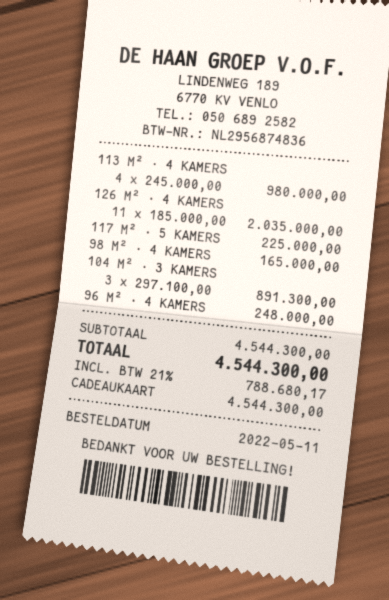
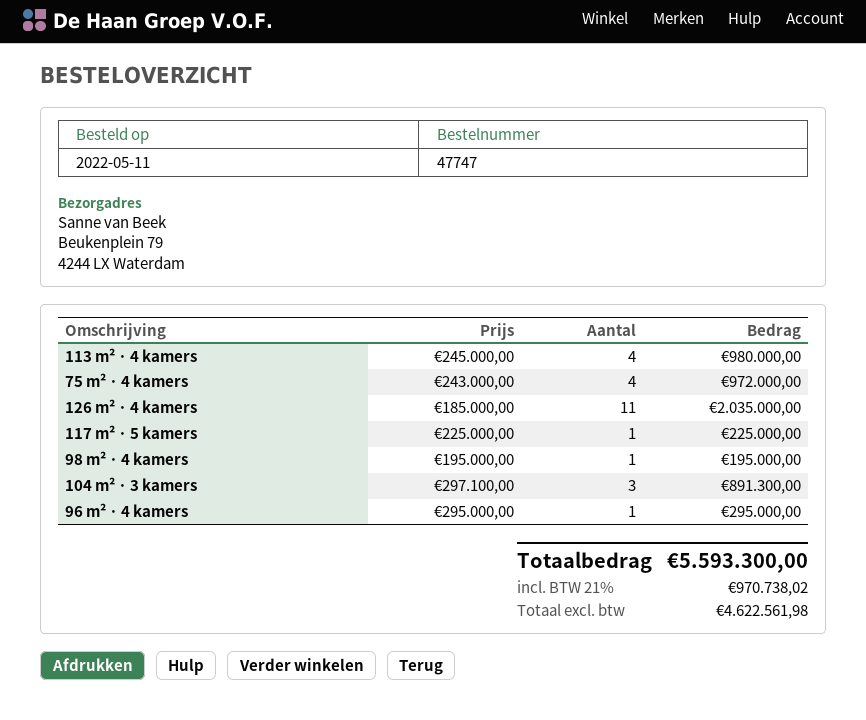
98 M² · 4 KAMERS: 1 x 165000.00 = 165000.00 -> 1 x 195000.00 = 195000.00
96 M² · 4 KAMERS: 1 x 248000.00 = 248000.00 -> 1 x 295000.00 = 295000.00
75 m² · 4 kamers: none -> 4 x 243000.00 = 972000.00
tax: 21% = 788680.17 -> 21% = 970738.02
total: 4544300.00 -> 5593300.00

